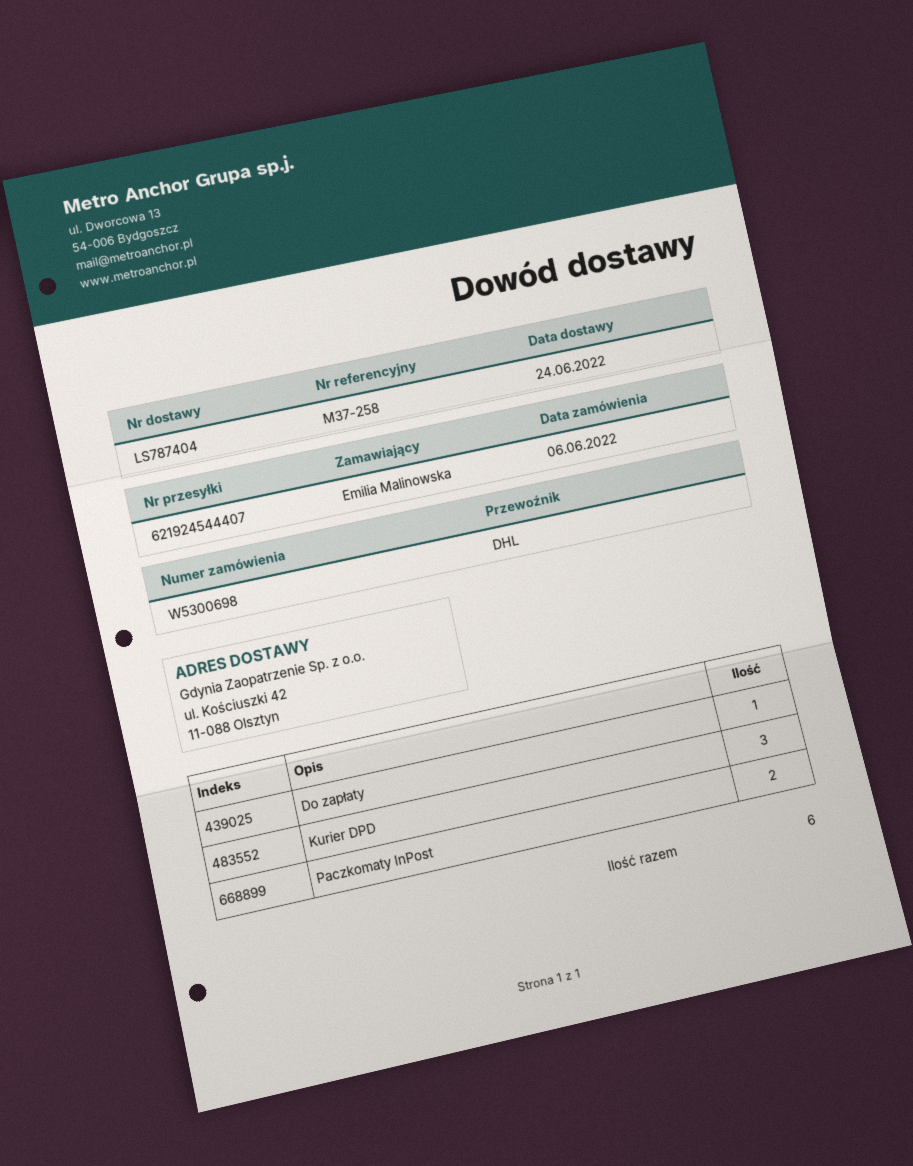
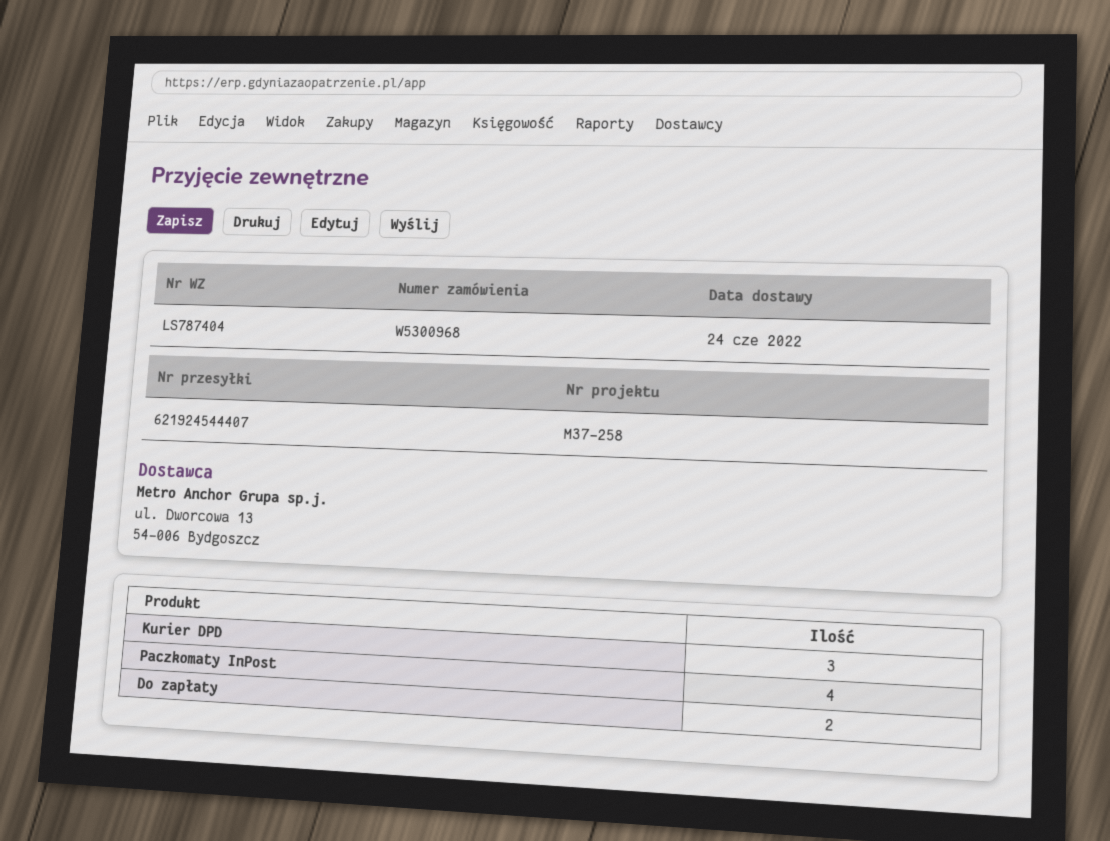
order number: W5300698 -> W5300968
Do zapłaty: 1 -> 2
Paczkomaty InPost: 2 -> 4

